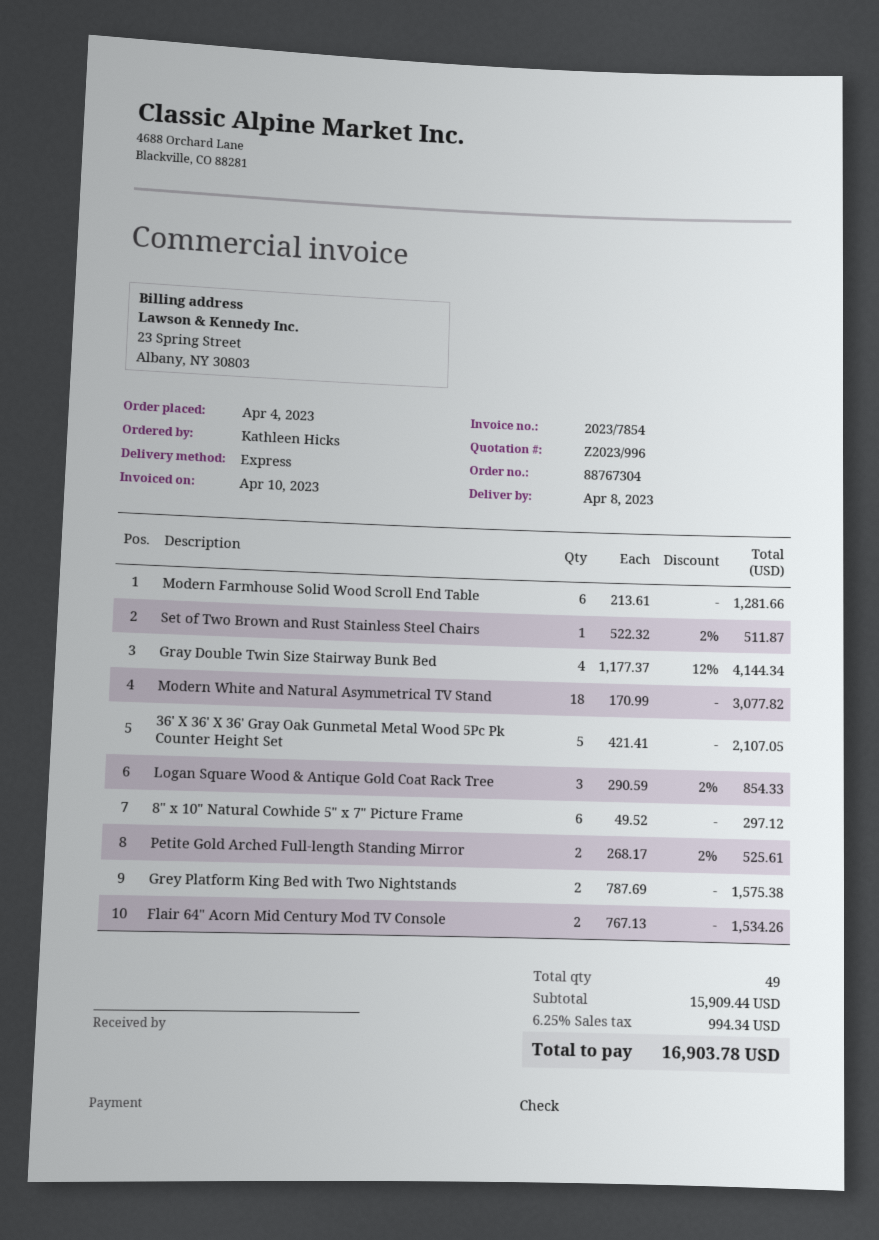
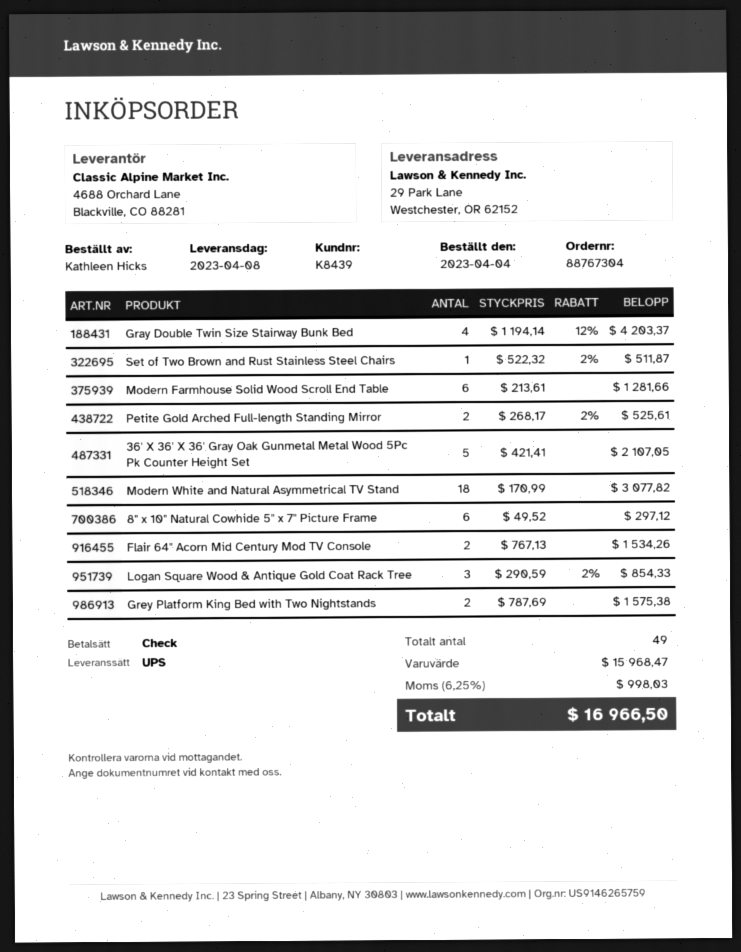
shipping method: express -> UPS
Gray Double Twin Size Stairway Bunk Bed: 4 x 1177.37 - 12% = 4144.34 -> 4 x 1194.14 - 12% = 4203.37
subtotal: 15909.44 -> 15968.47
tax: 6.25% = 994.34 -> 6.25% = 998.03
total: 16903.78 -> 16966.50

